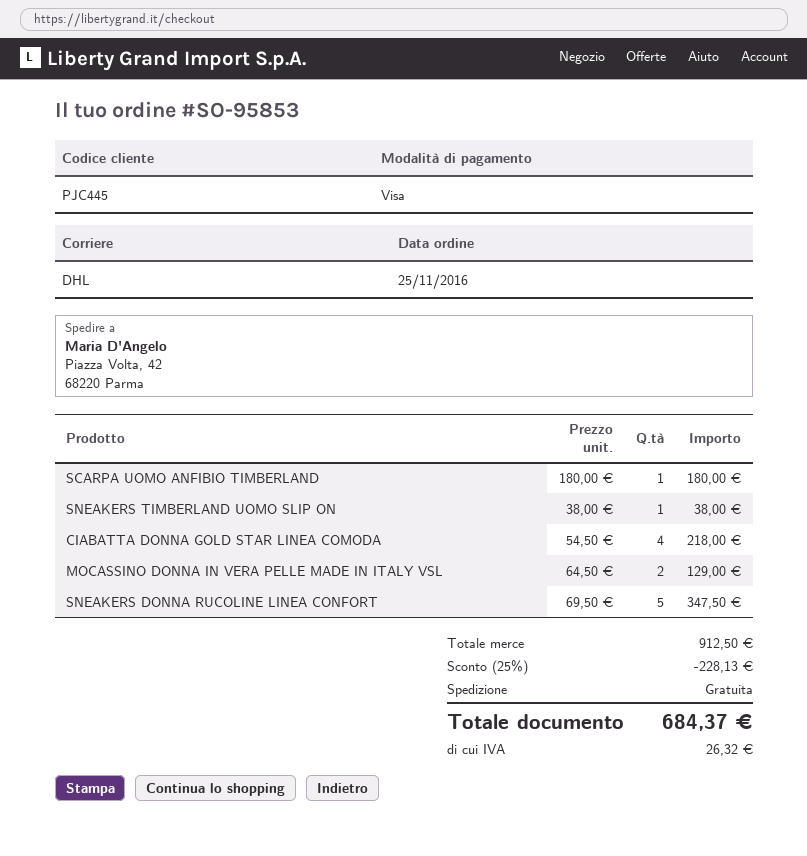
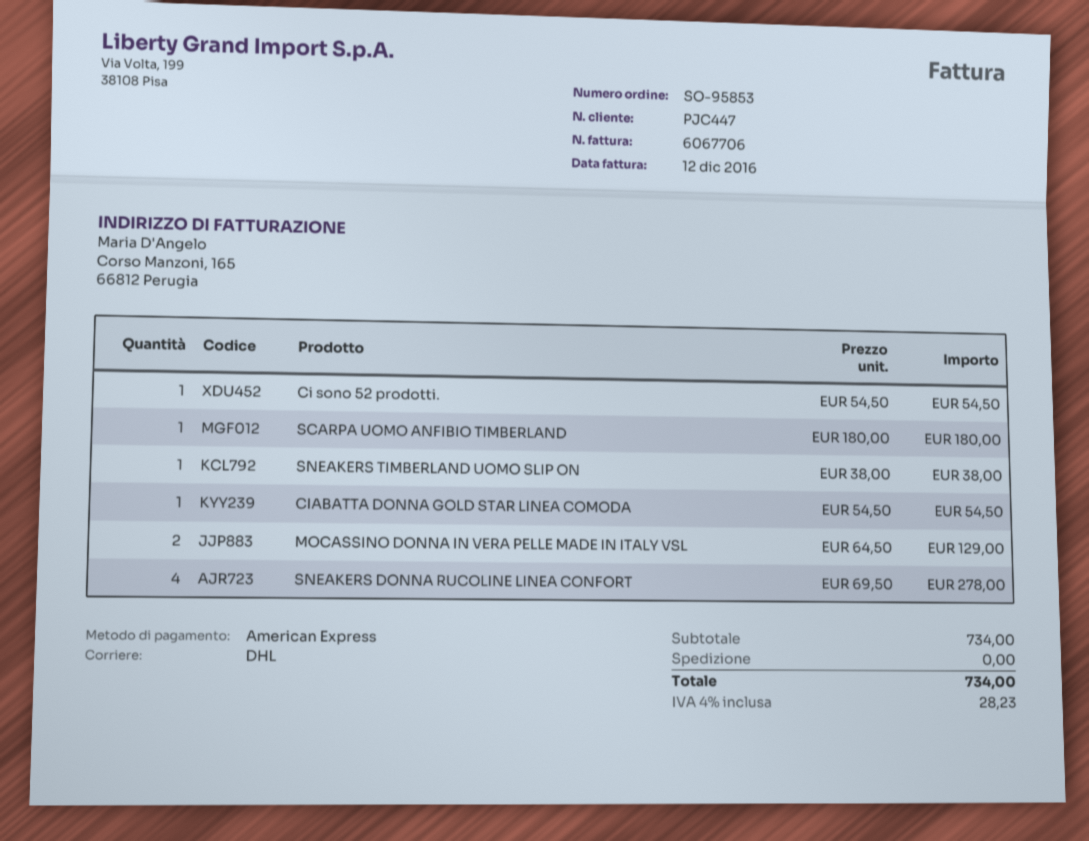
customer number: PJC445 -> PJC447
payment method: Visa -> American Express
CIABATTA DONNA GOLD STAR LINEA COMODA: 4 x 54.50 = 218.00 -> 1 x 54.50 = 54.50
SNEAKERS DONNA RUCOLINE LINEA CONFORT: 5 x 69.50 = 347.50 -> 4 x 69.50 = 278.00
Ci sono 52 prodotti.: none -> 1 x 54.50 = 54.50
subtotal: 912.50 -> 734.00
discount: 25% = 228.13 -> none
tax: 26.32 -> 28.23
total: 684.37 -> 734.00

